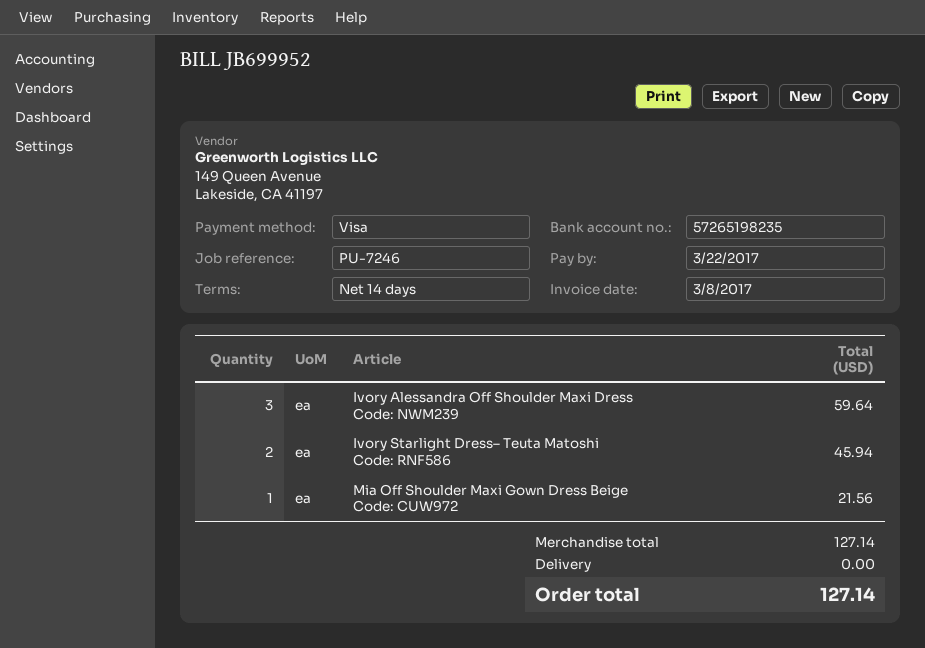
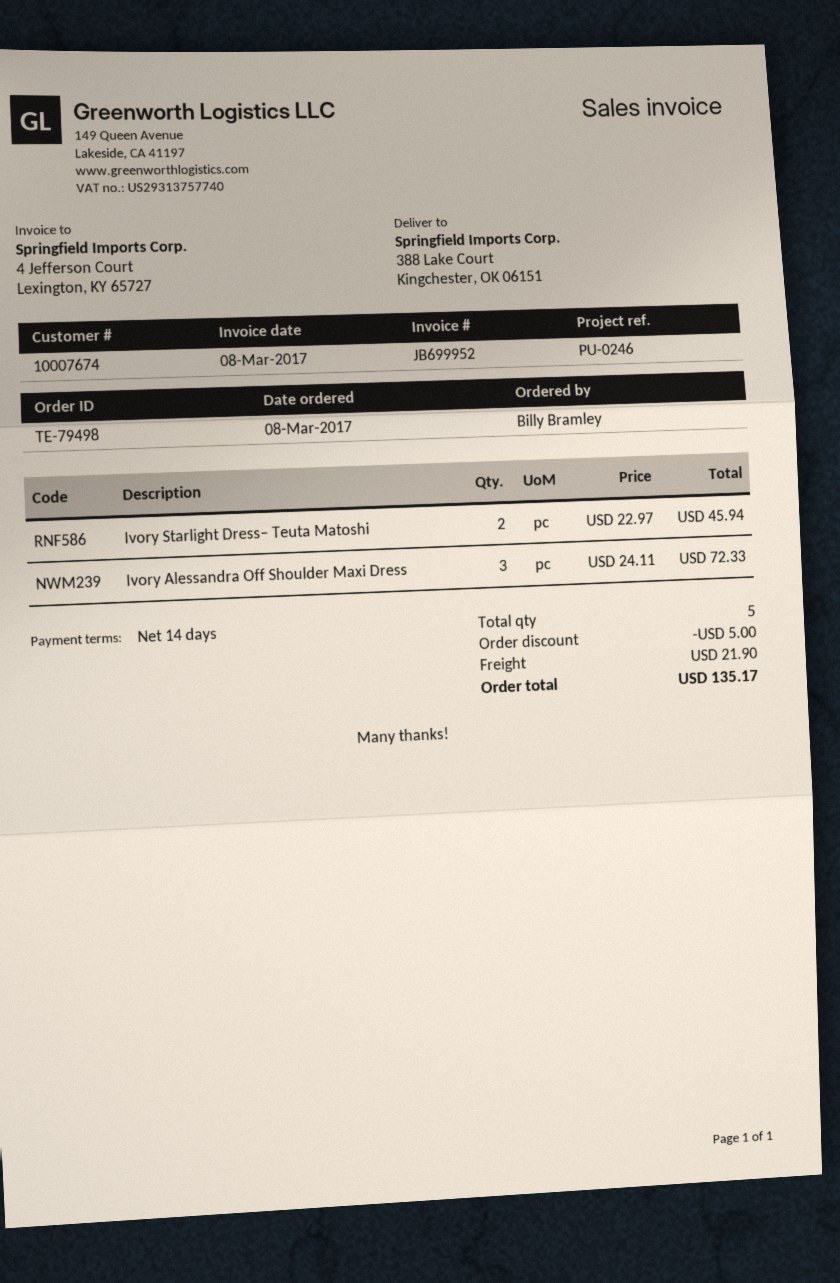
reference: PU-7246 -> PU-0246
Ivory Alessandra Off Shoulder Maxi Dress: 3 for 59.64 -> 3 for 72.33
Mia Off Shoulder Maxi Gown Dress Beige: 1 for 21.56 -> none
discount: none -> 5.00
shipping: 0.00 -> 21.90
total: 127.14 -> 135.17

